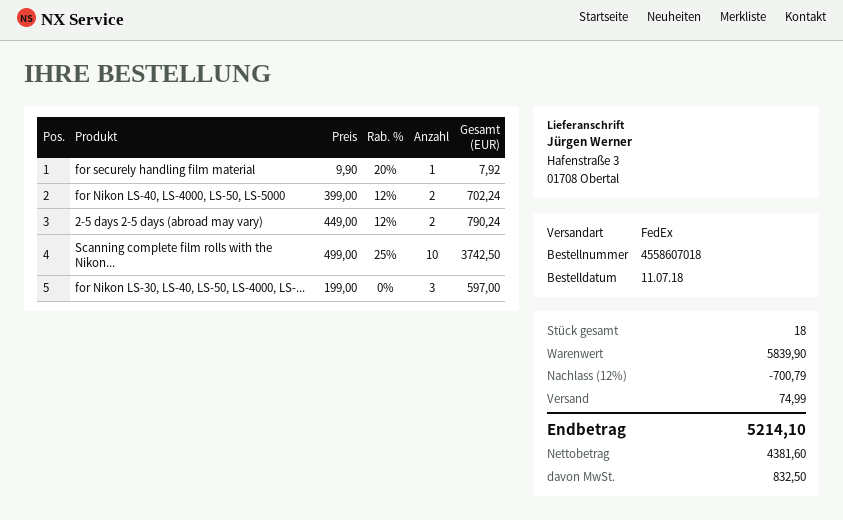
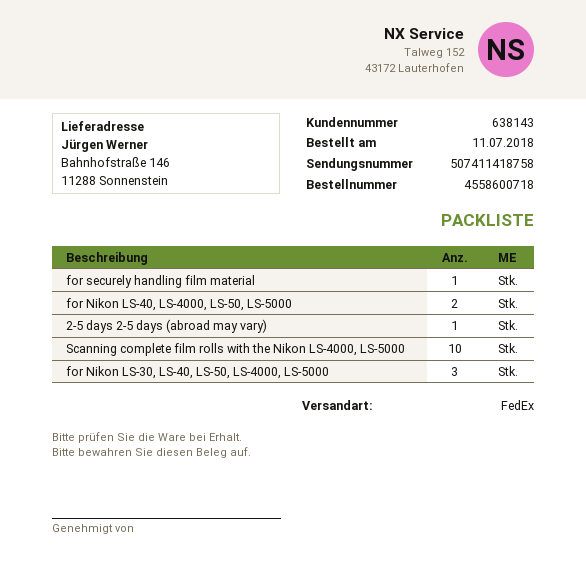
order number: 4558607018 -> 4558600718
ship to: Hafenstraße 3, 01708 Obertal -> Bahnhofstraße 146, 11288 Sonnenstein
2-5 days 2-5 days (abroad may vary): 2 -> 1

